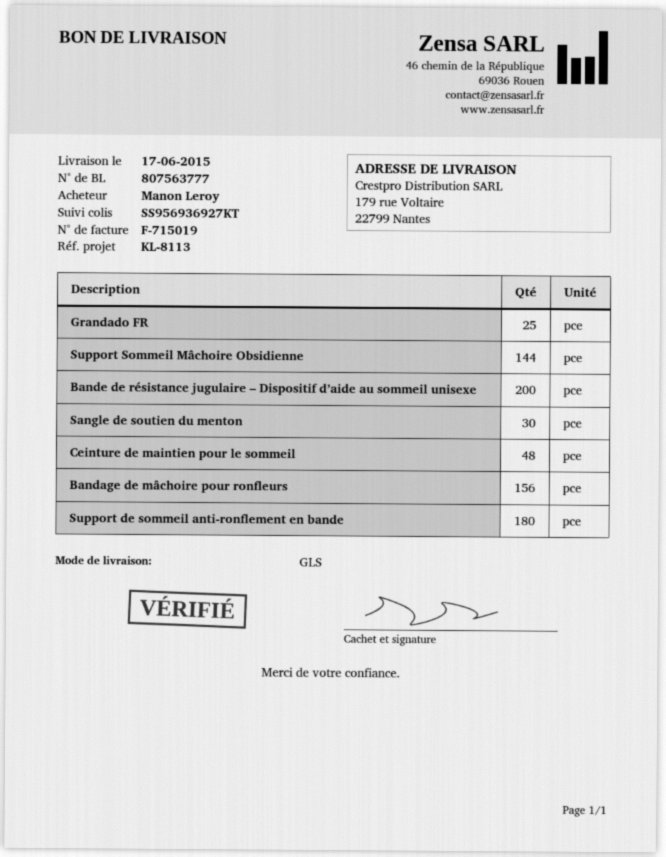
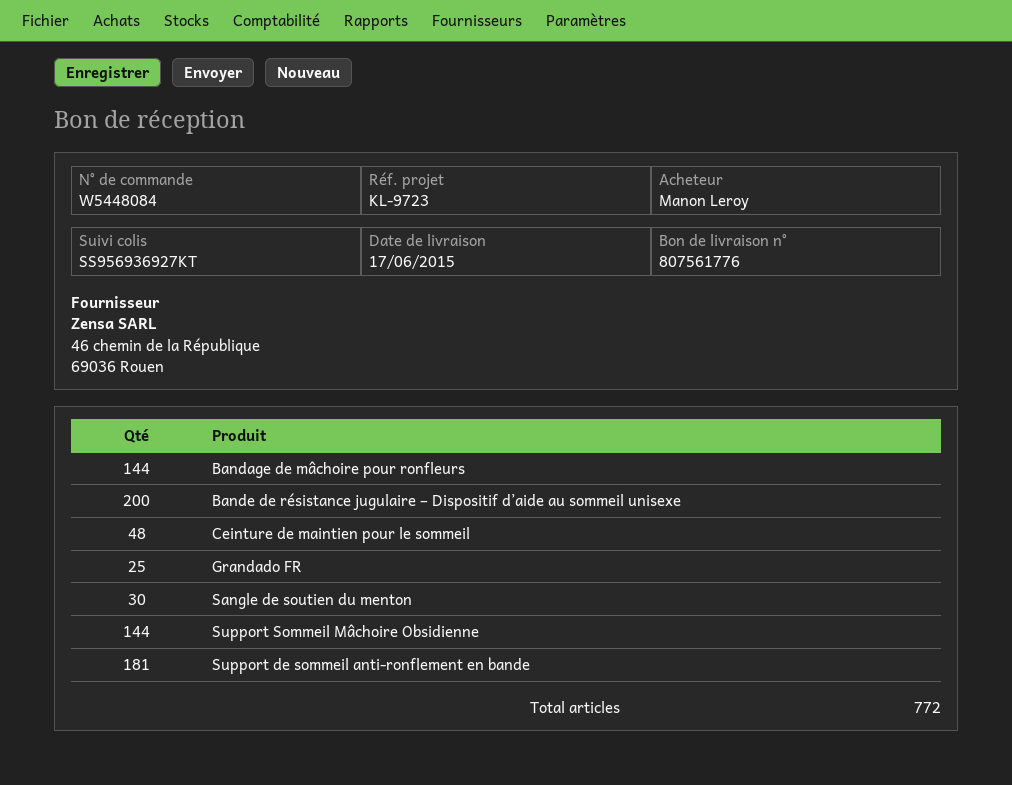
delivery note number: 807563777 -> 807561776
reference: KL-8113 -> KL-9723
Bandage de mâchoire pour ronfleurs: 156 -> 144
Support de sommeil anti-ronflement en bande: 180 -> 181

